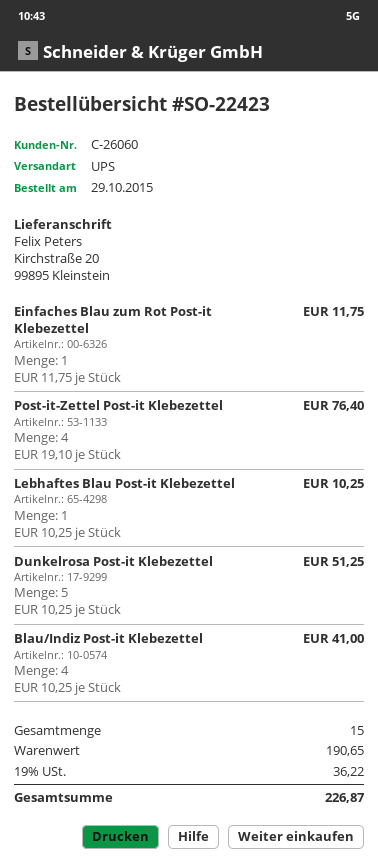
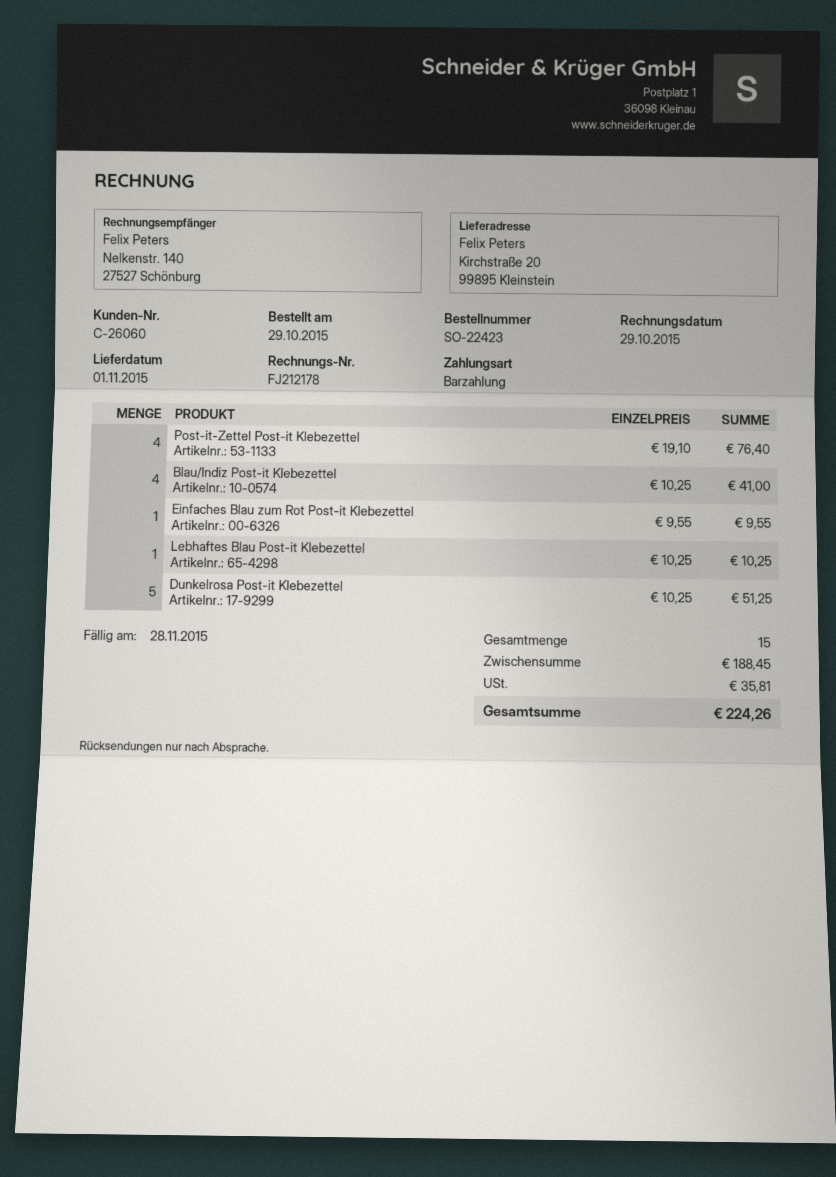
Einfaches Blau zum Rot Post-it Klebezettel: 1 x 11.75 = 11.75 -> 1 x 9.55 = 9.55
subtotal: 190.65 -> 188.45
tax: 36.22 -> 35.81
total: 226.87 -> 224.26

